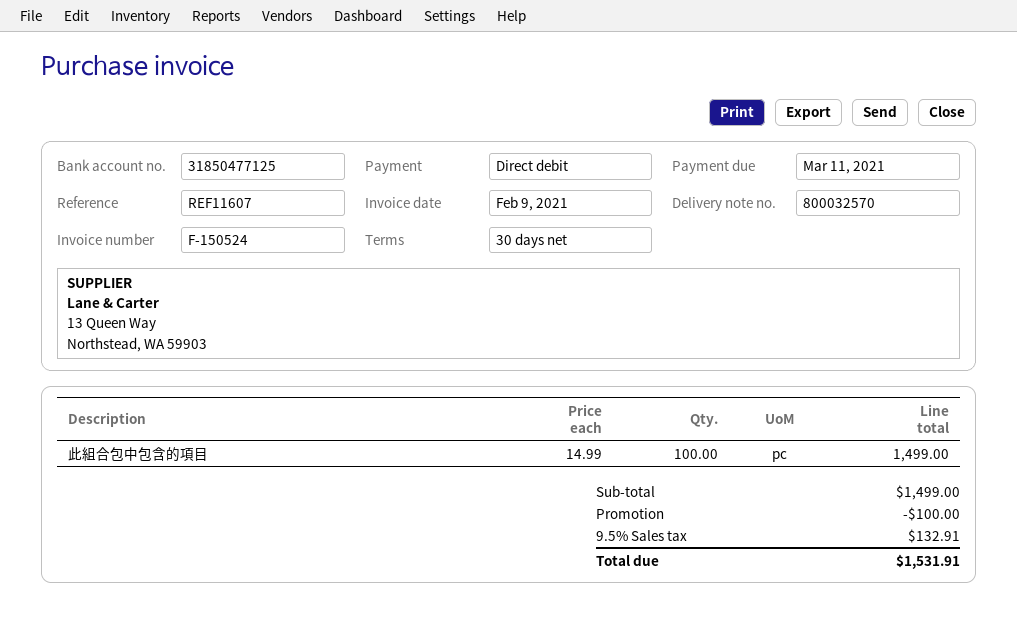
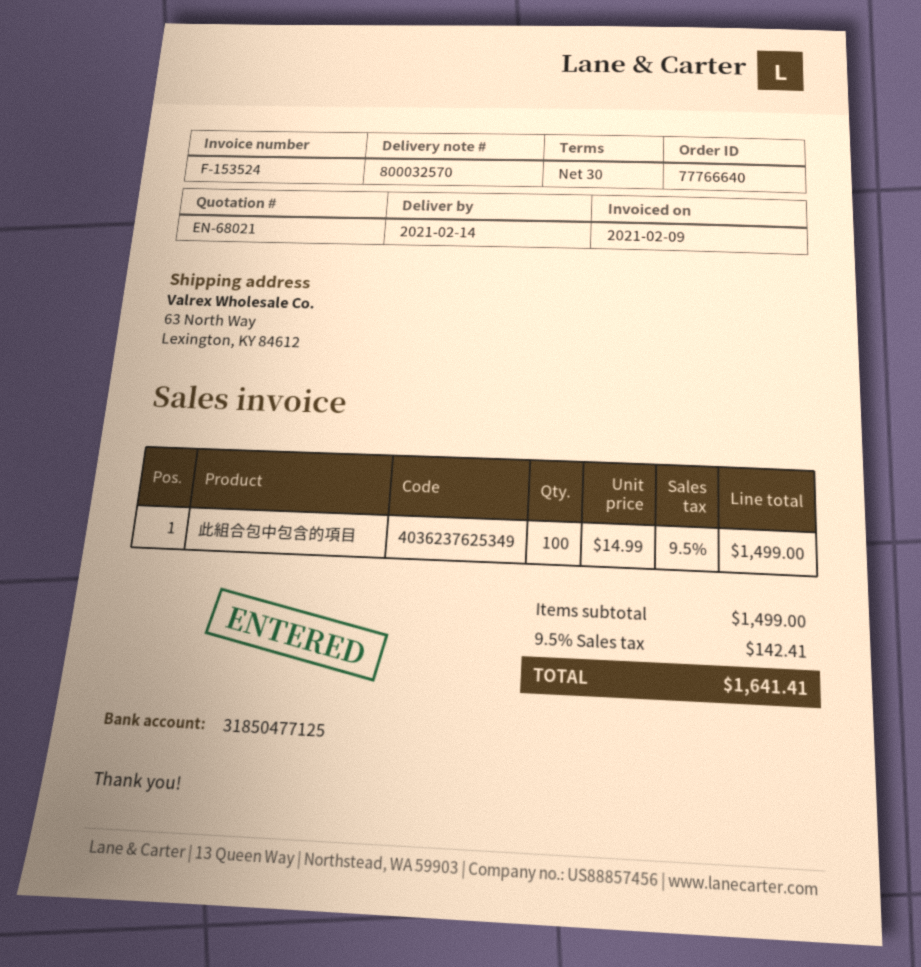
invoice number: F-150524 -> F-153524
discount: 100.00 -> none
tax: 9.5% = 132.91 -> 9.5% = 142.41
total: 1531.91 -> 1641.41

